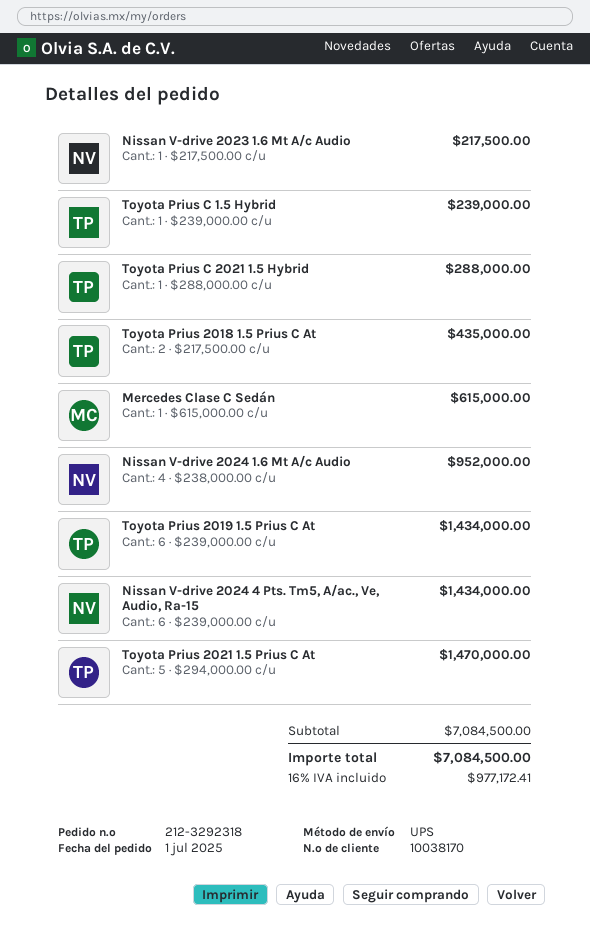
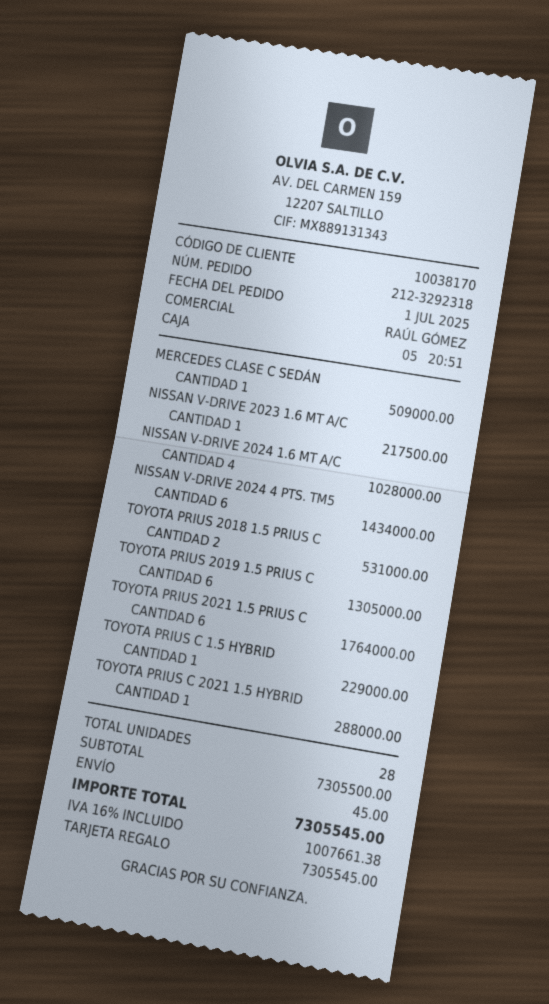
Toyota Prius C 1.5 Hybrid: 1 for 239000.00 -> 1 for 229000.00
Toyota Prius 2018 1.5 Prius C At: 2 for 435000.00 -> 2 for 531000.00
Mercedes Clase C Sedán: 1 for 615000.00 -> 1 for 509000.00
Nissan V-drive 2024 1.6 Mt A/c Audio: 4 for 952000.00 -> 4 for 1028000.00
Toyota Prius 2019 1.5 Prius C At: 6 for 1434000.00 -> 6 for 1305000.00
Toyota Prius 2021 1.5 Prius C At: 5 for 1470000.00 -> 6 for 1764000.00
subtotal: 7084500.00 -> 7305500.00
shipping: none -> 45.00
tax: 16% = 977172.41 -> 16% = 1007661.38
total: 7084500.00 -> 7305545.00

